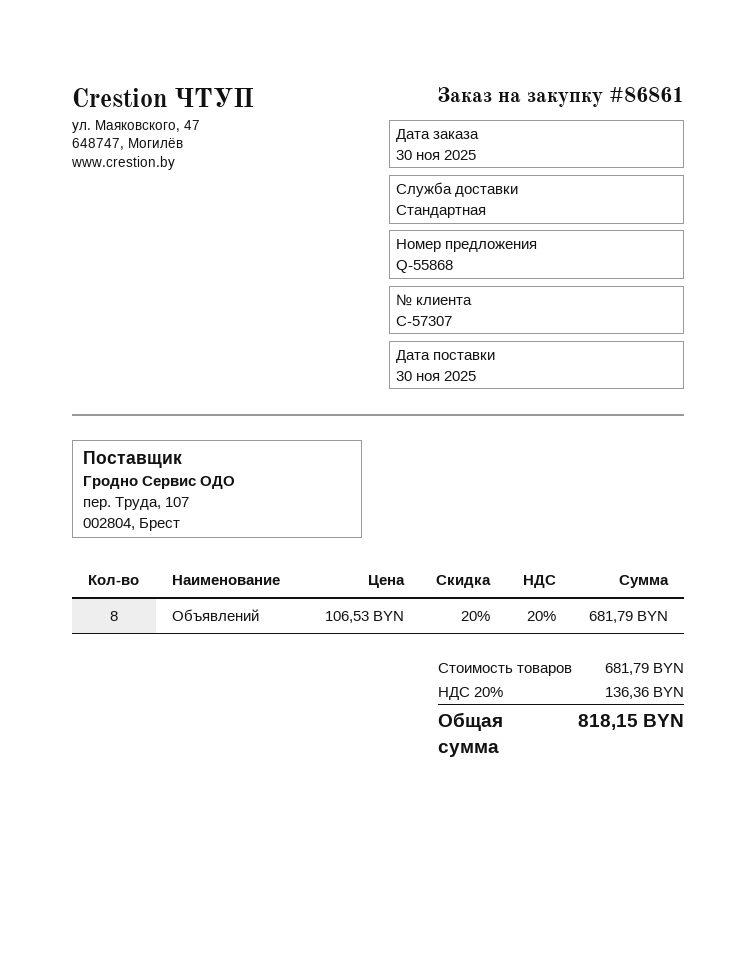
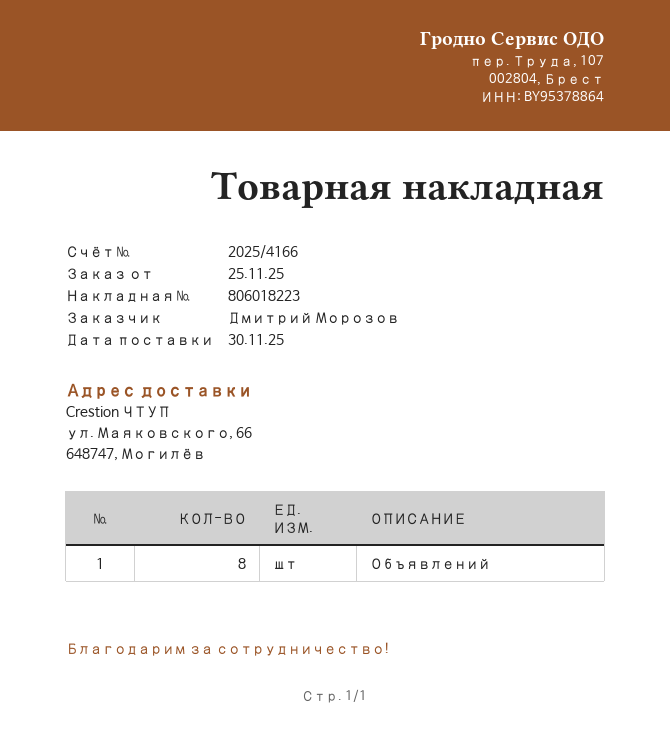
order date: 2025-11-30 -> 2025-11-25

